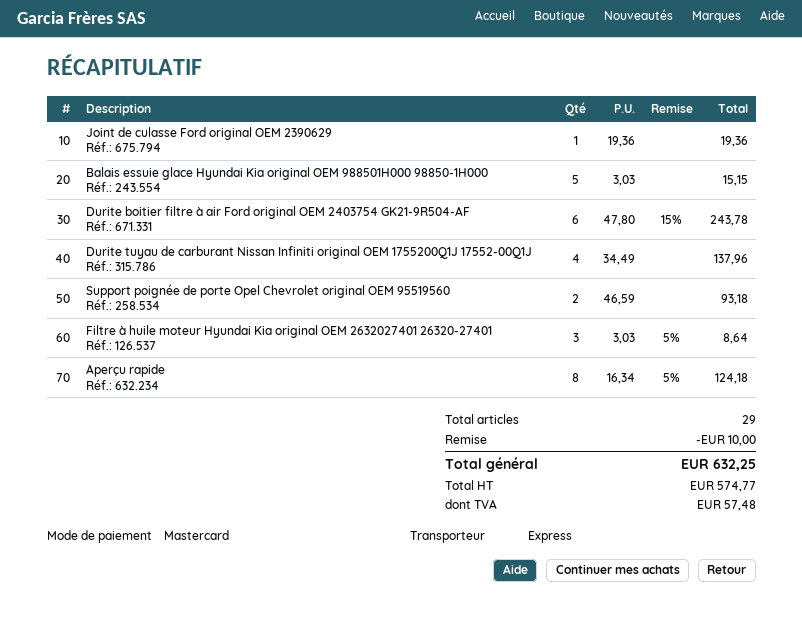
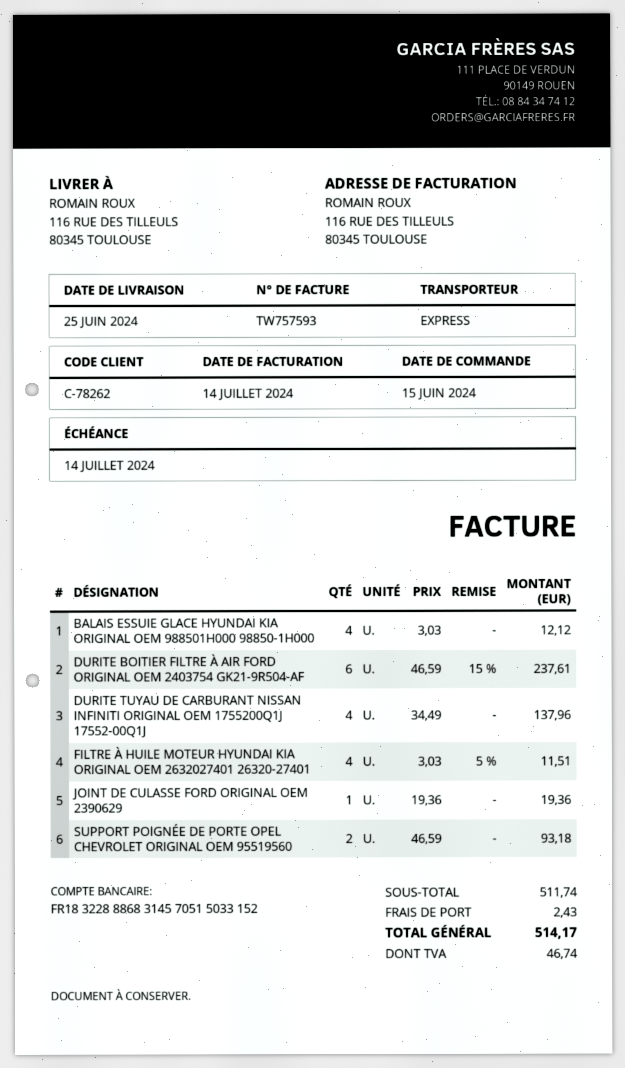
Balais essuie glace Hyundai Kia original OEM 988501H000 98850-1H000: 5 x 3.03 = 15.15 -> 4 x 3.03 = 12.12
Durite boitier filtre à air Ford original OEM 2403754 GK21-9R504-AF: 6 x 47.80 - 15% = 243.78 -> 6 x 46.59 - 15% = 237.61
Filtre à huile moteur Hyundai Kia original OEM 2632027401 26320-27401: 3 x 3.03 - 5% = 8.64 -> 4 x 3.03 - 5% = 11.51
Aperçu rapide: 8 x 16.34 - 5% = 124.18 -> none
discount: 10.00 -> none
shipping: none -> 2.43
tax: 57.48 -> 46.74
total: 632.25 -> 514.17

